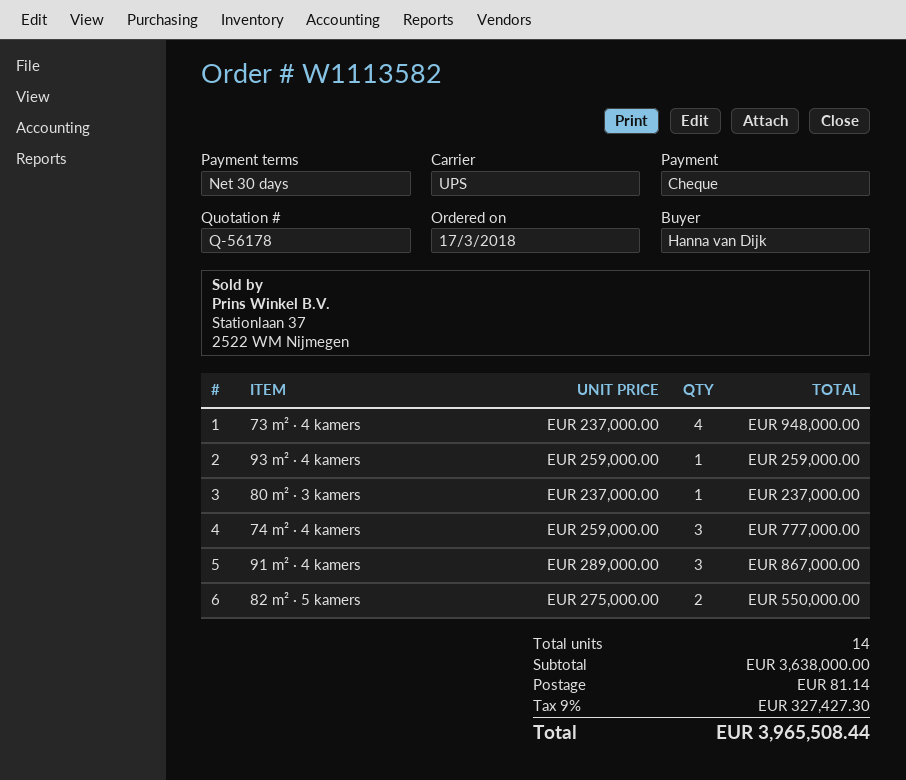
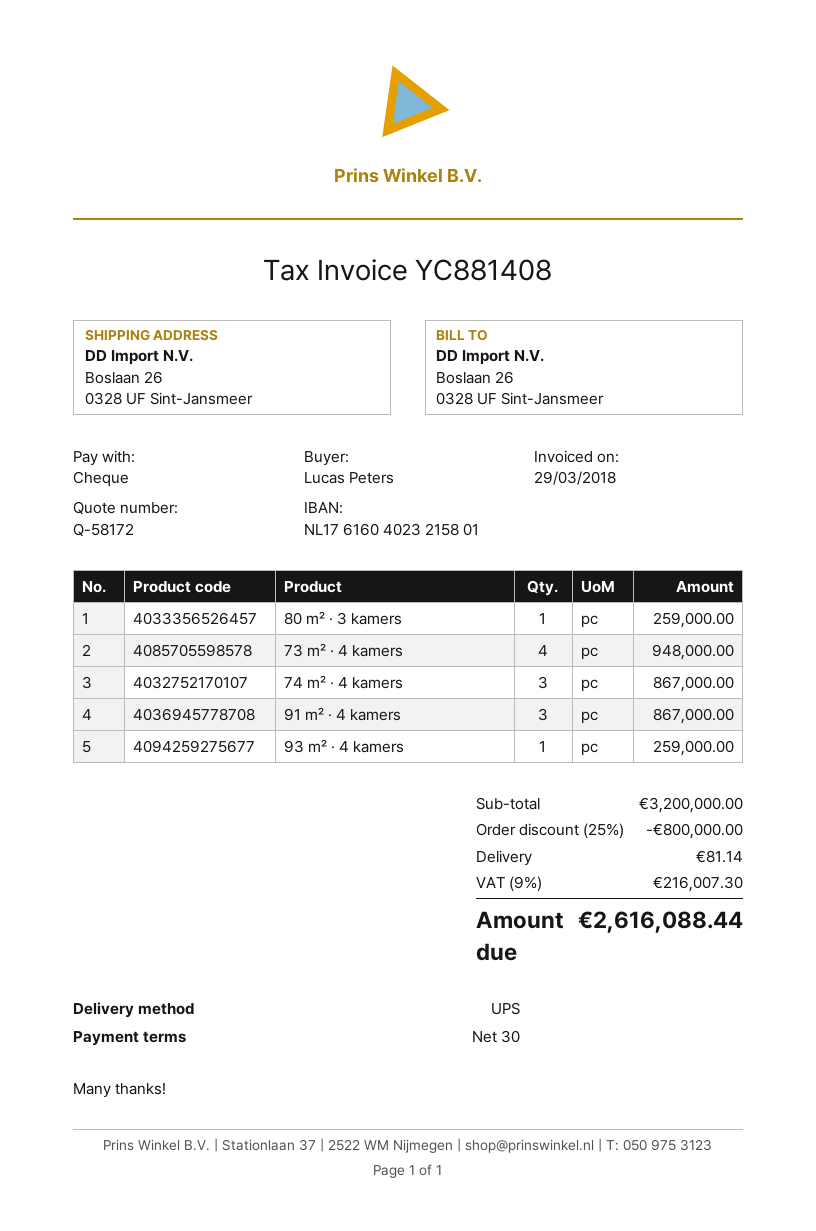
quote number: Q-56178 -> Q-58172
ordered by: Hanna van Dijk -> Lucas Peters
80 m² · 3 kamers: 1 for 237000.00 -> 1 for 259000.00
74 m² · 4 kamers: 3 for 777000.00 -> 3 for 867000.00
82 m² · 5 kamers: 2 for 550000.00 -> none
subtotal: 3638000.00 -> 3200000.00
discount: none -> 25% = 800000.00
tax: 9% = 327427.30 -> 9% = 216007.30
total: 3965508.44 -> 2616088.44

